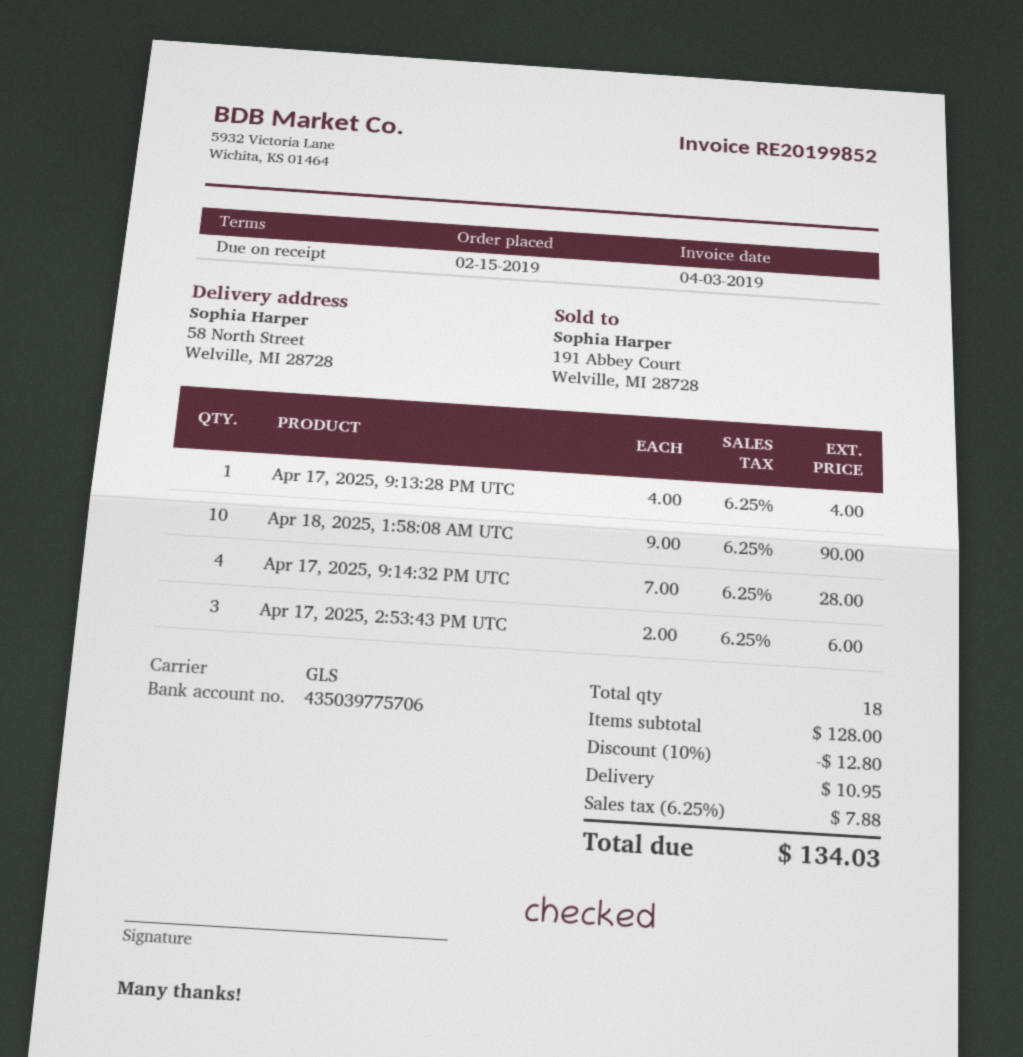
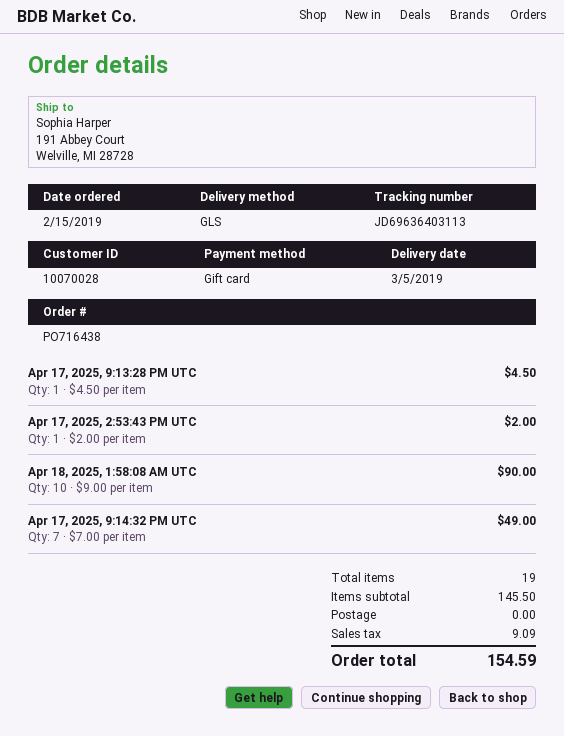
ship to: 58 North Street, Welville, MI 28728 -> 191 Abbey Court, Welville, MI 28728
Apr 17, 2025, 9:13:28 PM UTC: 1 x 4.00 = 4.00 -> 1 x 4.50 = 4.50
Apr 17, 2025, 9:14:32 PM UTC: 4 x 7.00 = 28.00 -> 7 x 7.00 = 49.00
Apr 17, 2025, 2:53:43 PM UTC: 3 x 2.00 = 6.00 -> 1 x 2.00 = 2.00
total quantity: 18 -> 19
subtotal: 128.00 -> 145.50
discount: 10% = 12.80 -> none
shipping: 10.95 -> 0.00
tax: 7.88 -> 9.09
total: 134.03 -> 154.59

